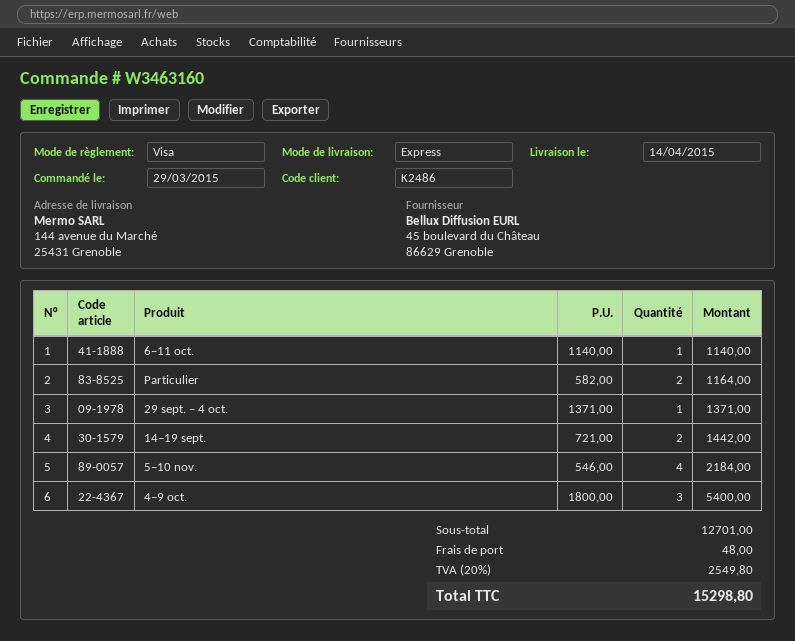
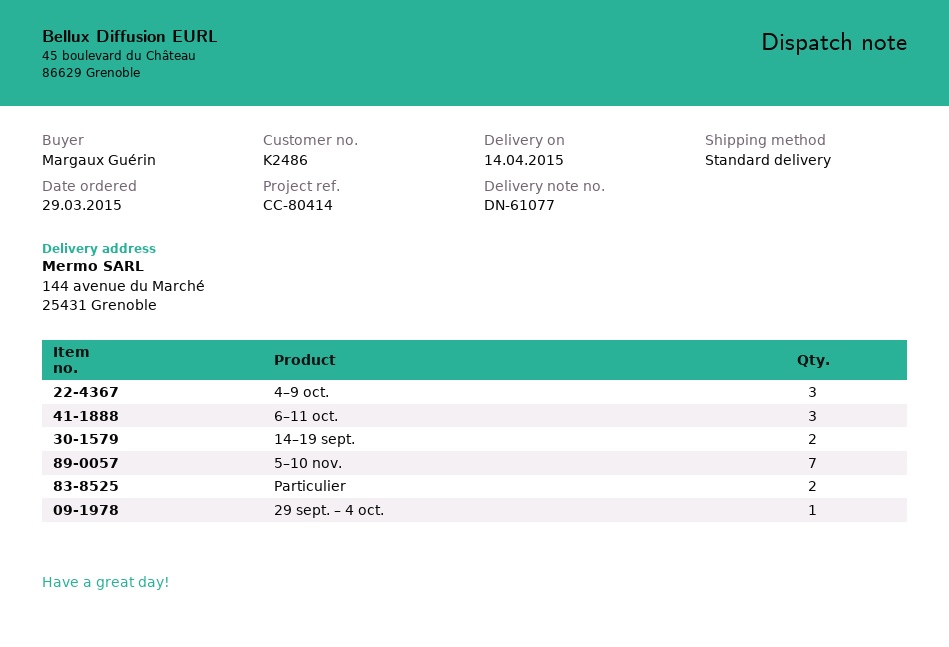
shipping method: express -> standard
6–11 oct.: 1 -> 3
5–10 nov.: 4 -> 7

